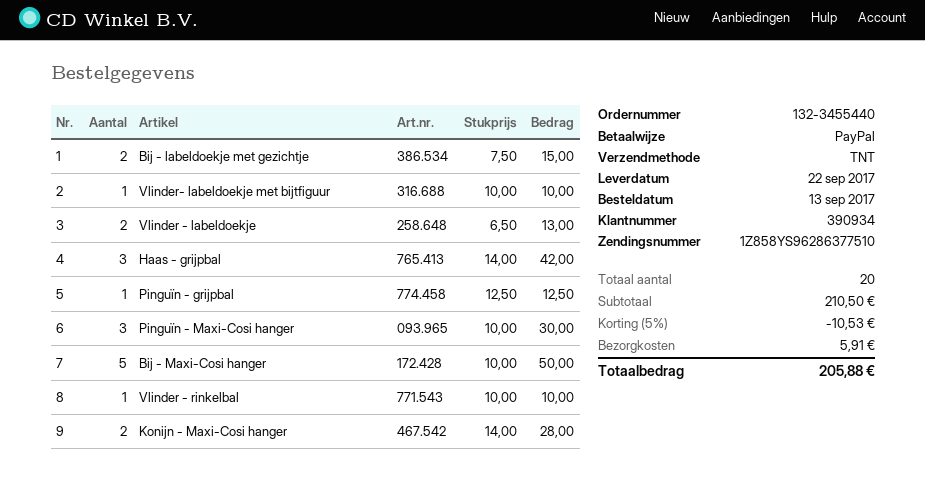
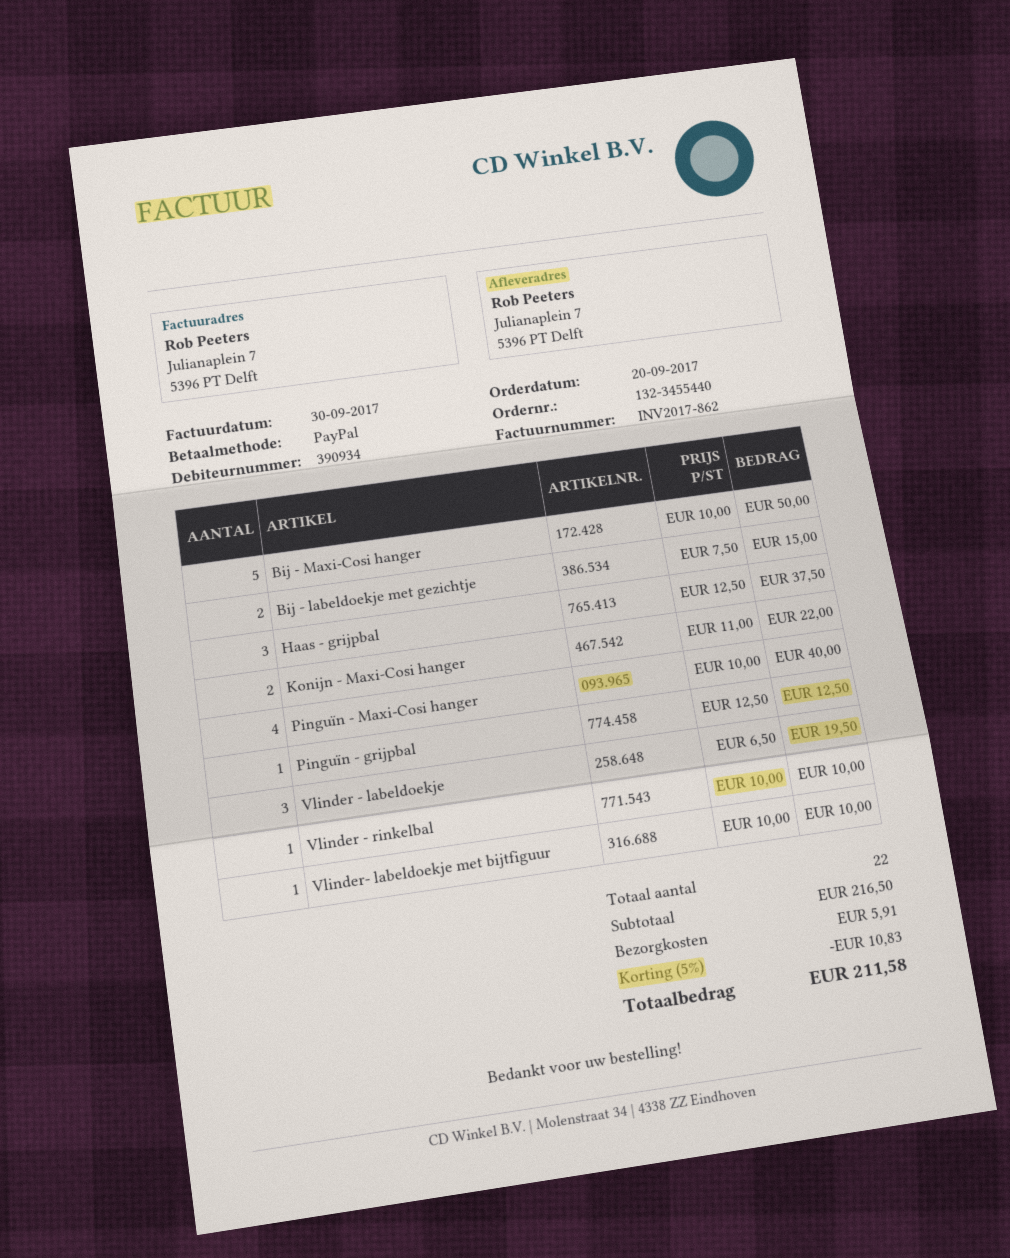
order date: 2017-09-13 -> 2017-09-20
Vlinder - labeldoekje: 2 x 6.50 = 13.00 -> 3 x 6.50 = 19.50
Haas - grijpbal: 3 x 14.00 = 42.00 -> 3 x 12.50 = 37.50
Pinguïn - Maxi-Cosi hanger: 3 x 10.00 = 30.00 -> 4 x 10.00 = 40.00
Konijn - Maxi-Cosi hanger: 2 x 14.00 = 28.00 -> 2 x 11.00 = 22.00
total quantity: 20 -> 22
subtotal: 210.50 -> 216.50
discount: 5% = 10.53 -> 5% = 10.83
total: 205.88 -> 211.58

